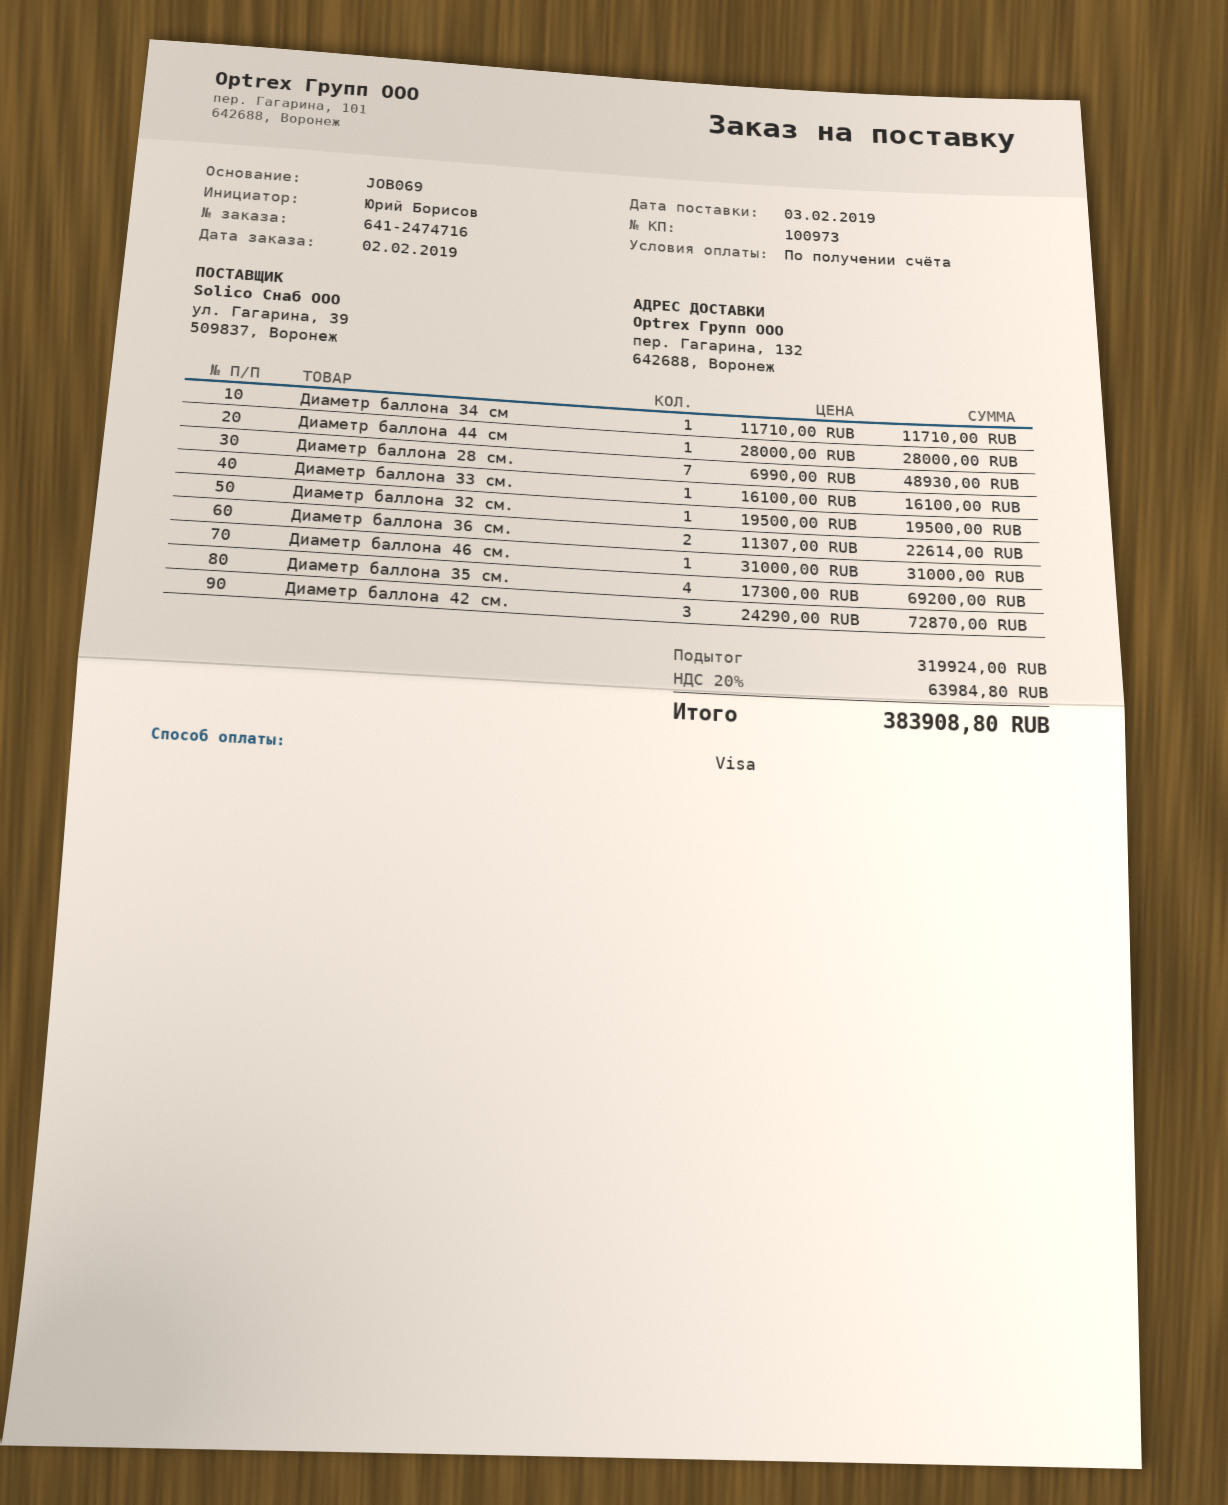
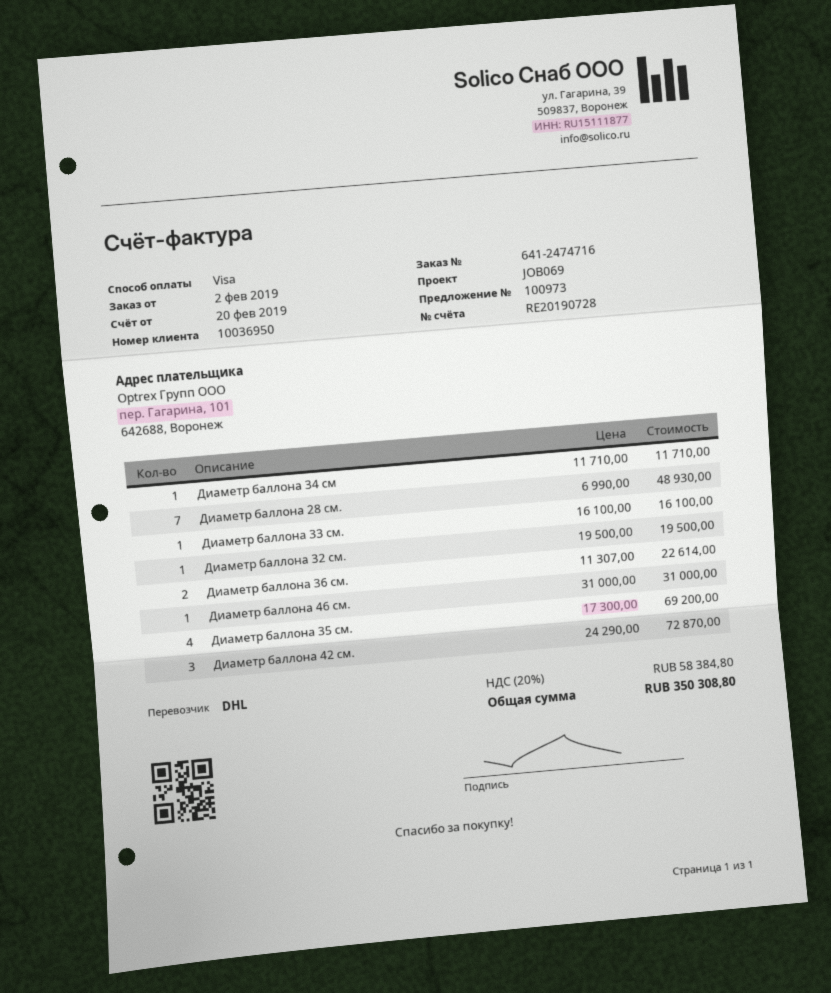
Диаметр баллона 44 см: 1 x 28000.00 = 28000.00 -> none
tax: 20% = 63984.80 -> 20% = 58384.80
total: 383908.80 -> 350308.80

